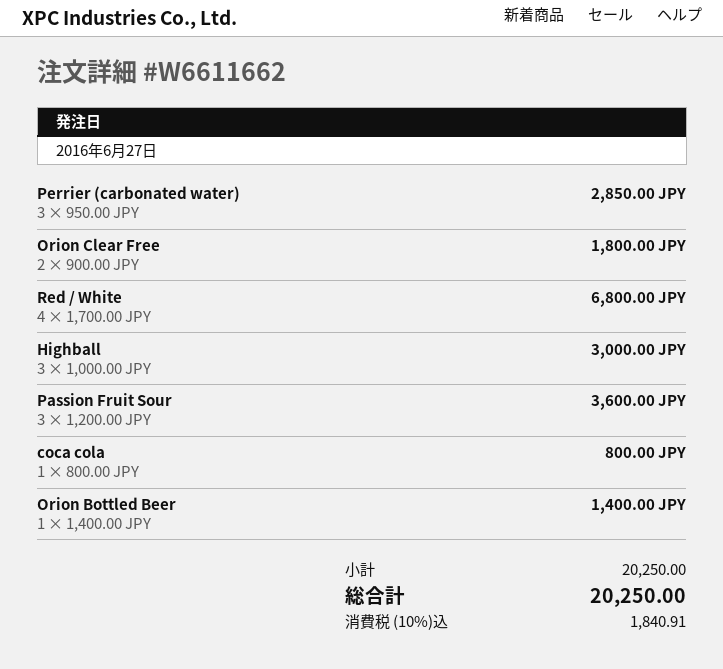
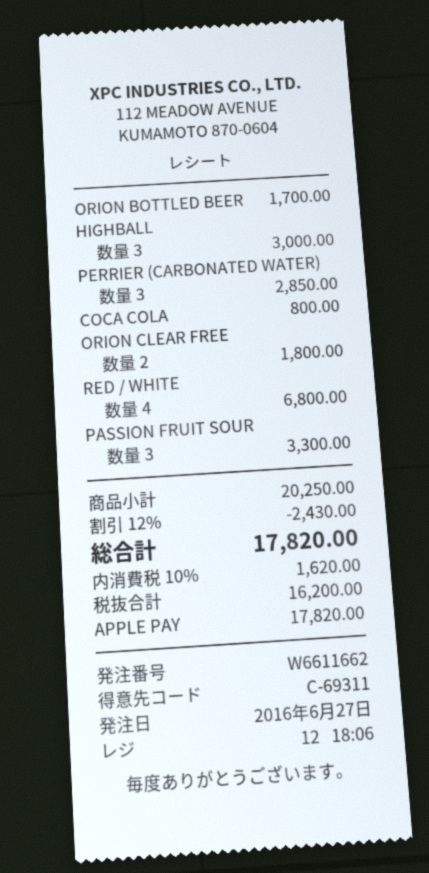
Passion Fruit Sour: 3 for 3600.00 -> 3 for 3300.00
Orion Bottled Beer: 1 for 1400.00 -> 1 for 1700.00
discount: none -> 12% = 2430.00
tax: 10% = 1840.91 -> 10% = 1620.00
total: 20250.00 -> 17820.00

